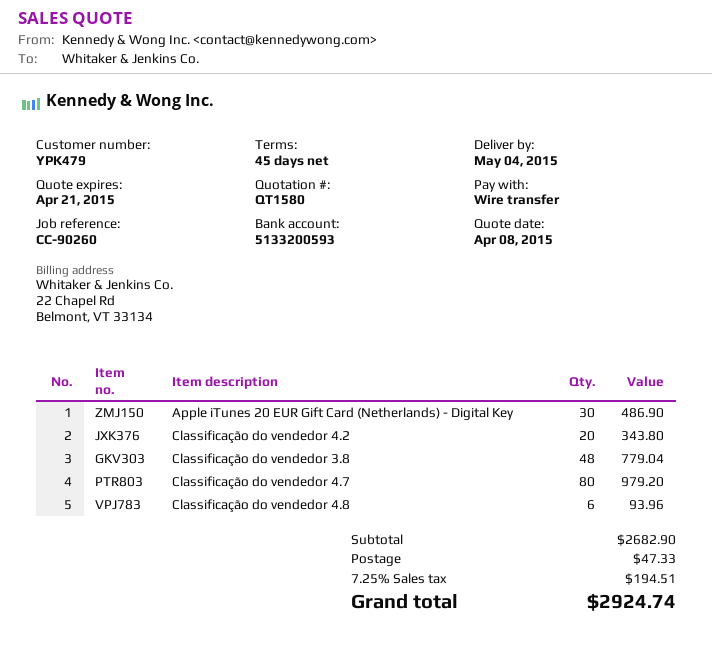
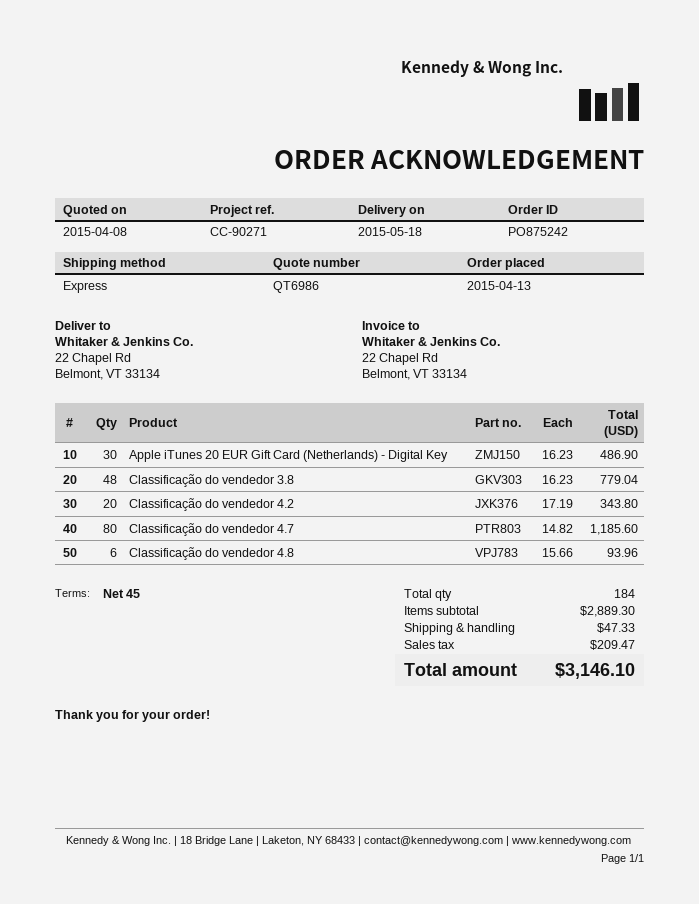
quote number: QT1580 -> QT6986
delivery date: 2015-05-04 -> 2015-05-18
reference: CC-90260 -> CC-90271
Classificação do vendedor 4.7: 80 for 979.20 -> 80 for 1185.60
subtotal: 2682.90 -> 2889.30
tax: 194.51 -> 209.47
total: 2924.74 -> 3146.10

